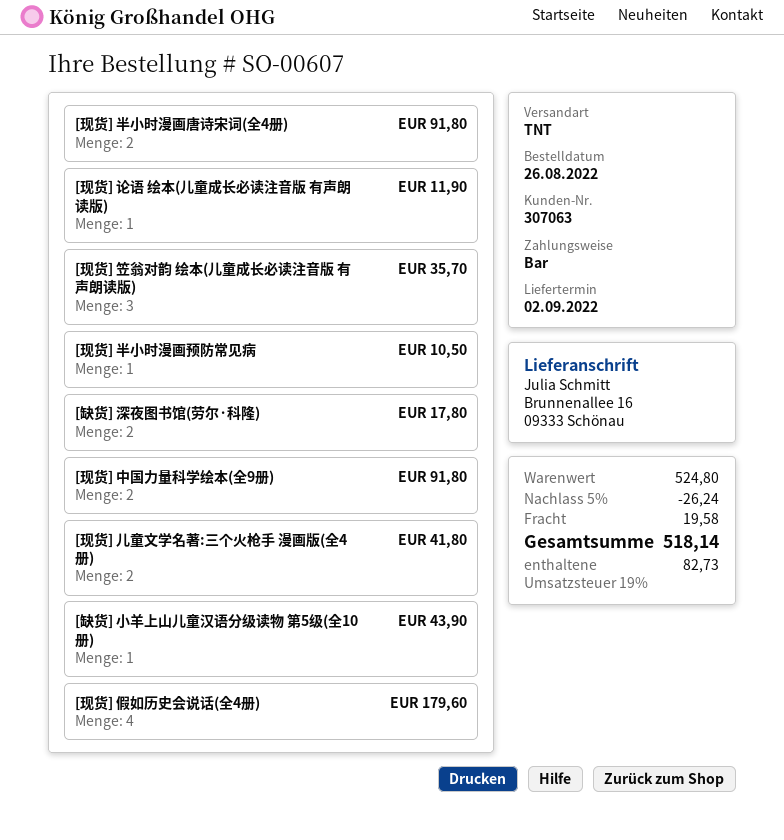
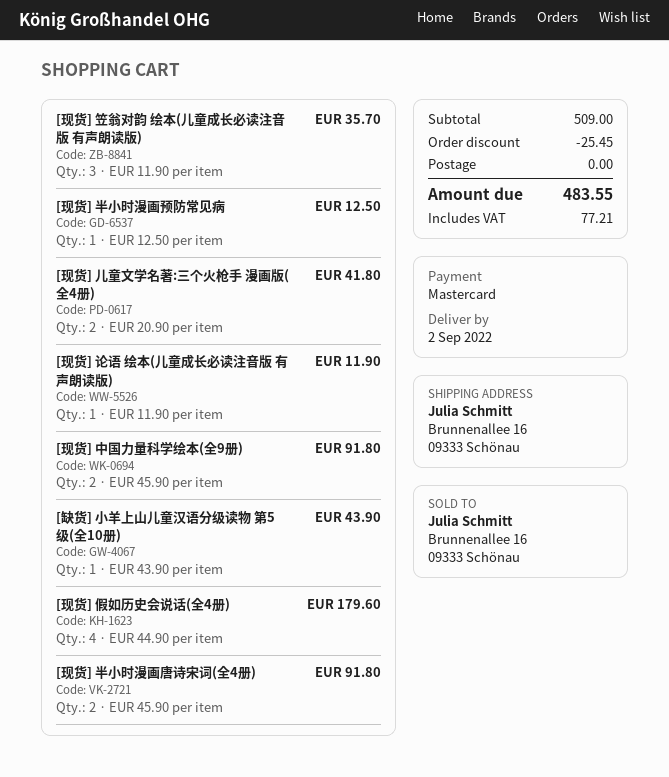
payment method: cash -> Mastercard
[现货] 半小时漫画预防常见病: 1 for 10.50 -> 1 for 12.50
[缺货] 深夜图书馆(劳尔·科隆): 2 for 17.80 -> none
subtotal: 524.80 -> 509.00
discount: 26.24 -> 25.45
shipping: 19.58 -> 0.00
tax: 82.73 -> 77.21
total: 518.14 -> 483.55

